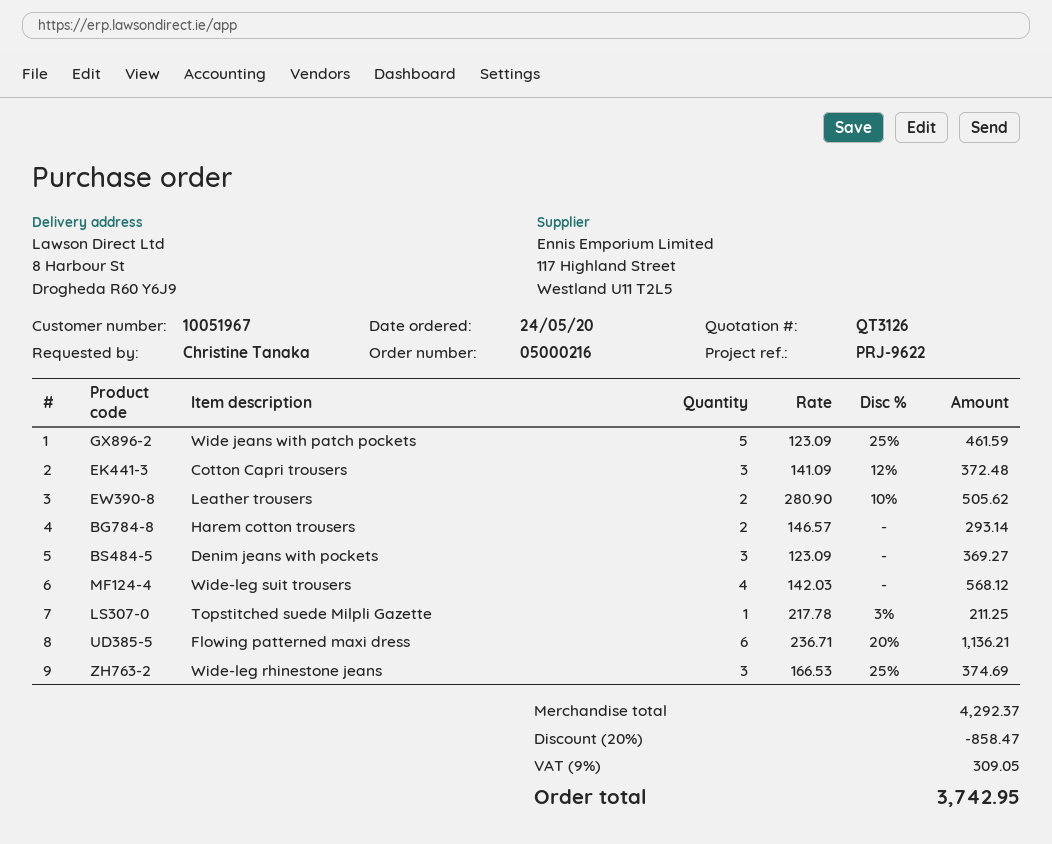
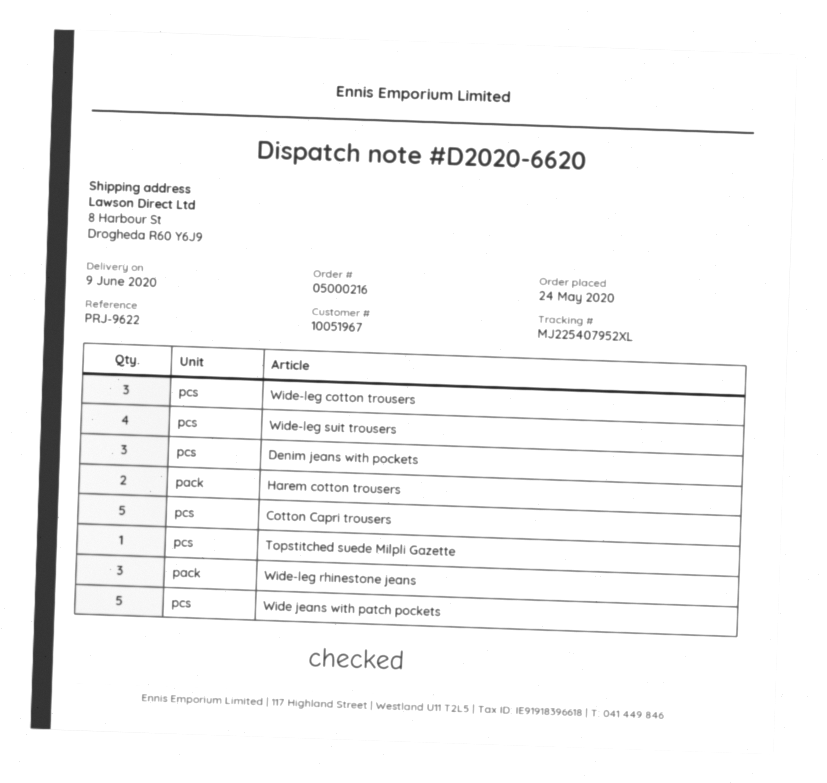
Cotton Capri trousers: 3 -> 5
Leather trousers: 2 -> none
Flowing patterned maxi dress: 6 -> none
Wide-leg cotton trousers: none -> 3

